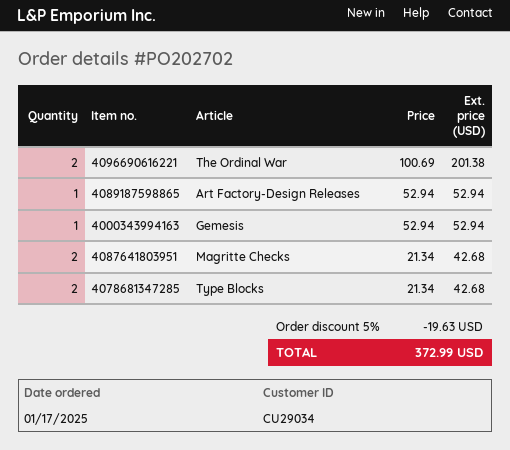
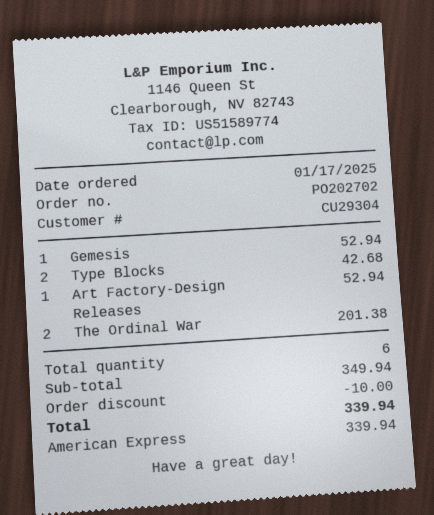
customer number: CU29034 -> CU29304
Magritte Checks: 2 for 42.68 -> none
discount: 19.63 -> 10.00
total: 372.99 -> 339.94

